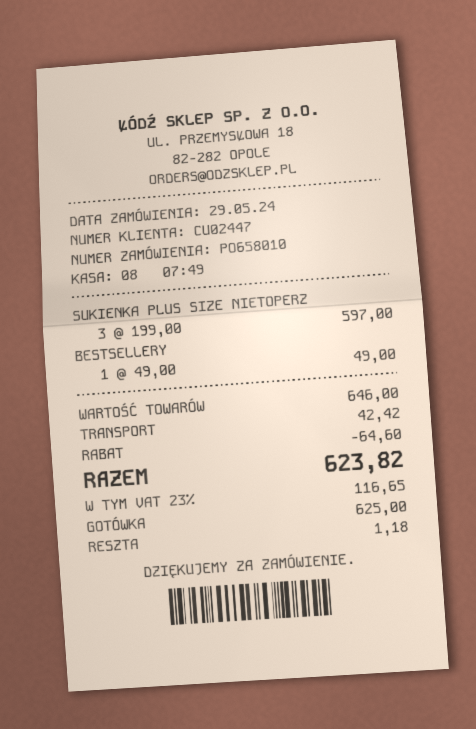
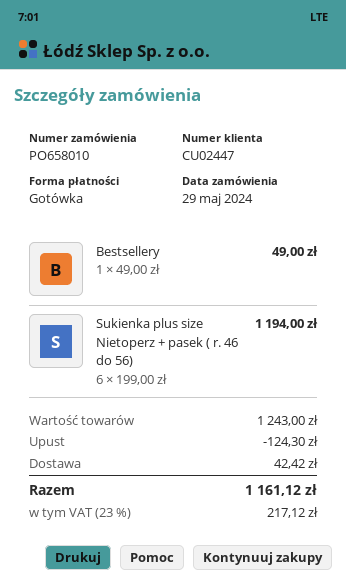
SUKIENKA PLUS SIZE NIETOPERZ: 3 x 199.00 = 597.00 -> 6 x 199.00 = 1194.00
subtotal: 646.00 -> 1243.00
discount: 64.60 -> 124.30
tax: 23% = 116.65 -> 23% = 217.12
total: 623.82 -> 1161.12

